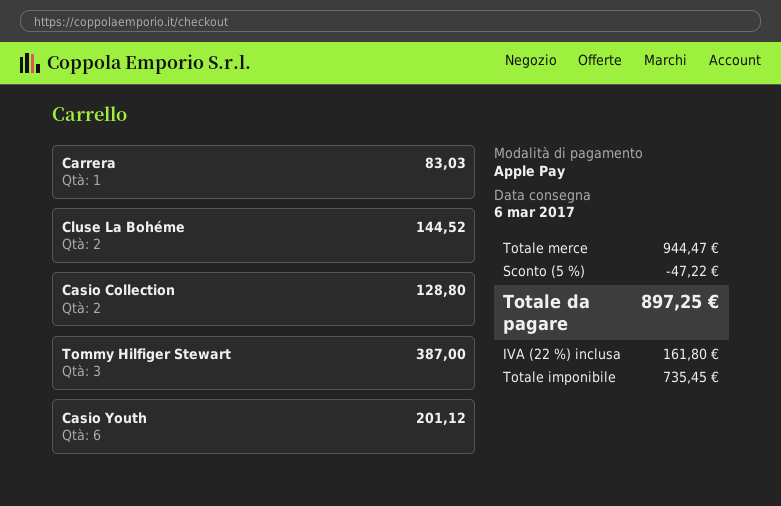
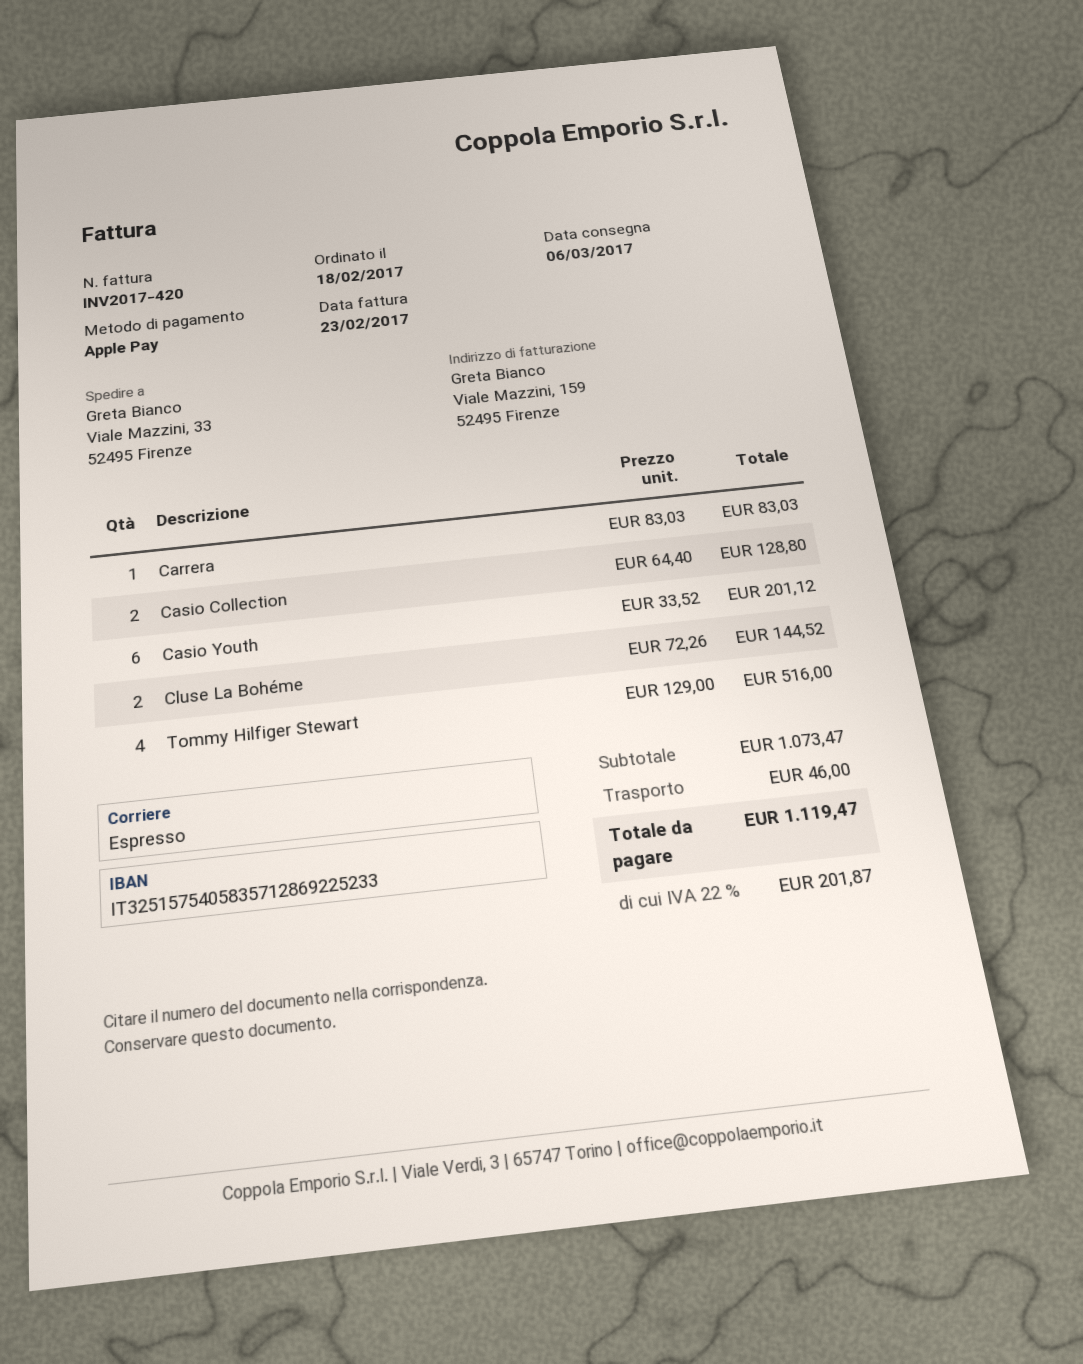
Tommy Hilfiger Stewart: 3 for 387.00 -> 4 for 516.00
subtotal: 944.47 -> 1073.47
discount: 5% = 47.22 -> none
shipping: none -> 46.00
tax: 22% = 161.80 -> 22% = 201.87
total: 897.25 -> 1119.47

